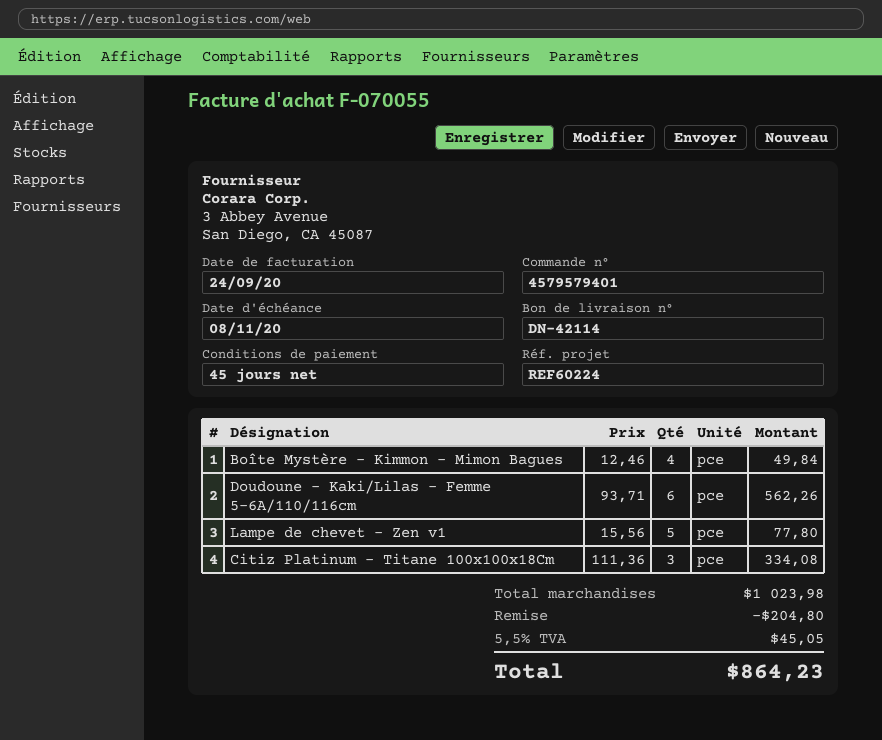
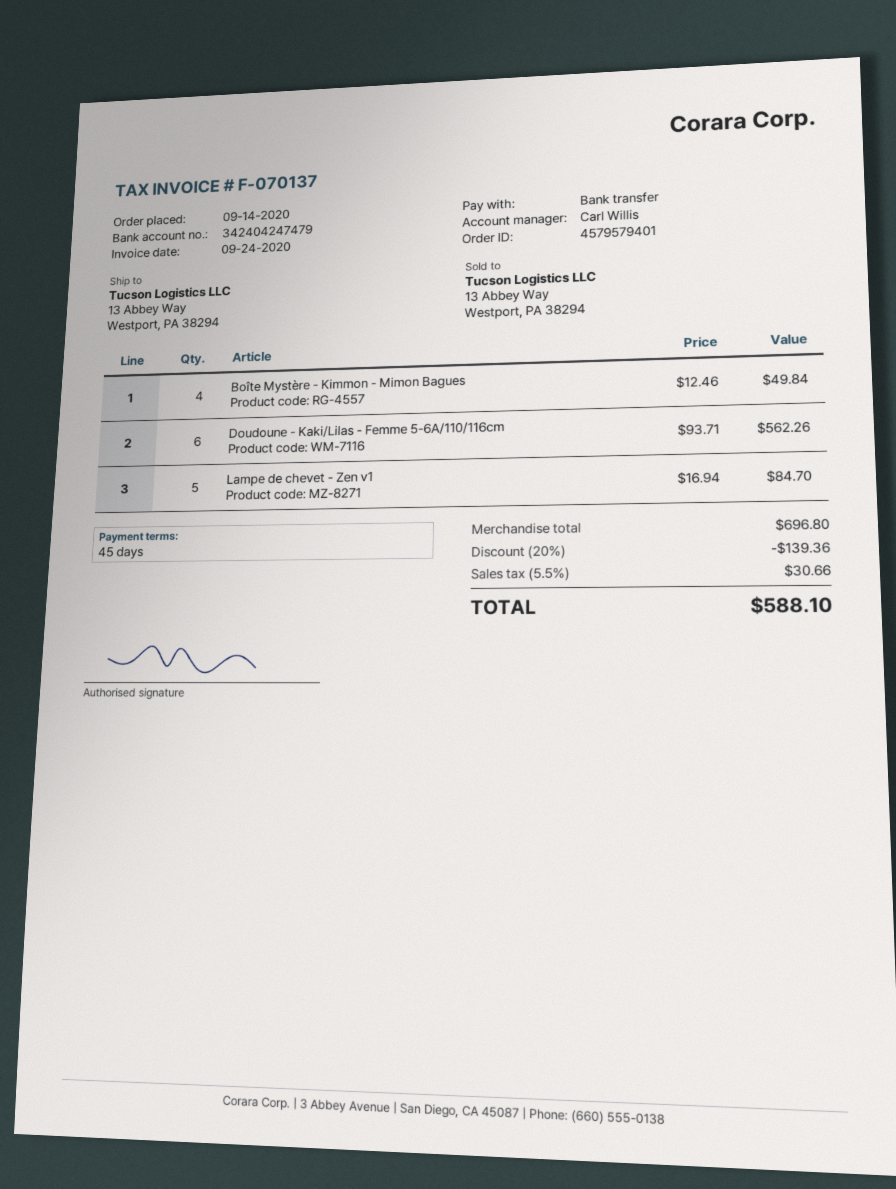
invoice number: F-070055 -> F-070137
Lampe de chevet - Zen v1: 5 x 15.56 = 77.80 -> 5 x 16.94 = 84.70
Citiz Platinum - Titane 100x100x18Cm: 3 x 111.36 = 334.08 -> none
subtotal: 1023.98 -> 696.80
discount: 204.80 -> 139.36
tax: 5.5% = 45.05 -> 5.5% = 30.66
total: 864.23 -> 588.10

